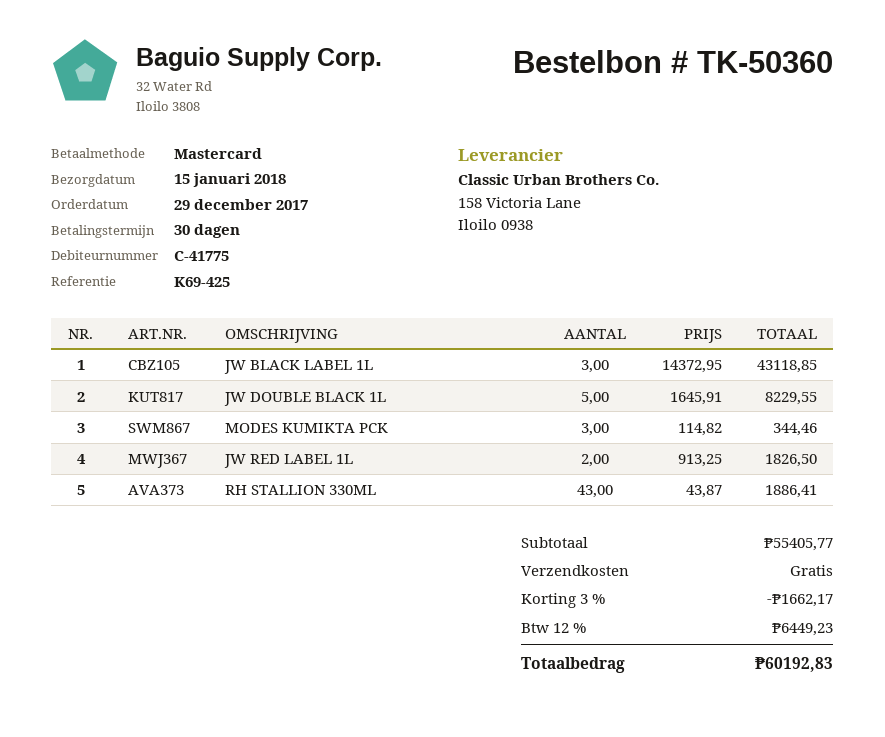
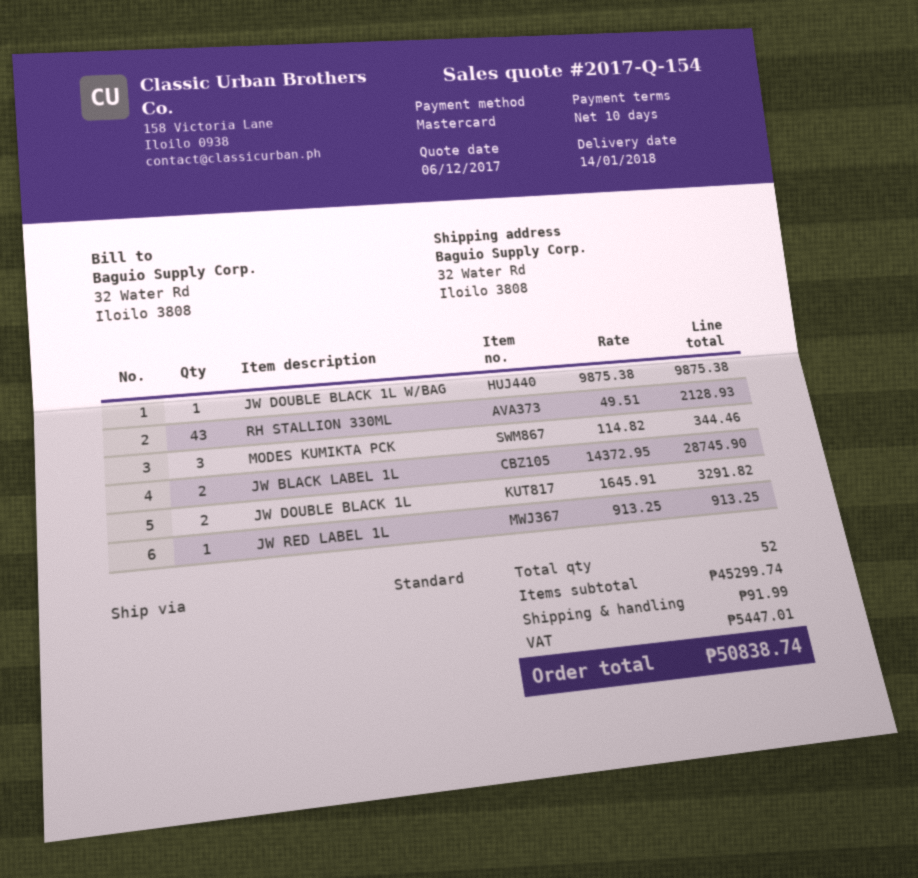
delivery date: 2018-01-15 -> 2018-01-14
payment terms: 30 days -> 10 days
JW BLACK LABEL 1L: 3 x 14372.95 = 43118.85 -> 2 x 14372.95 = 28745.90
JW DOUBLE BLACK 1L: 5 x 1645.91 = 8229.55 -> 2 x 1645.91 = 3291.82
JW RED LABEL 1L: 2 x 913.25 = 1826.50 -> 1 x 913.25 = 913.25
RH STALLION 330ML: 43 x 43.87 = 1886.41 -> 43 x 49.51 = 2128.93
JW DOUBLE BLACK 1L W/BAG: none -> 1 x 9875.38 = 9875.38
subtotal: 55405.77 -> 45299.74
discount: 3% = 1662.17 -> none
shipping: 0.00 -> 91.99
tax: 6449.23 -> 5447.01
total: 60192.83 -> 50838.74

